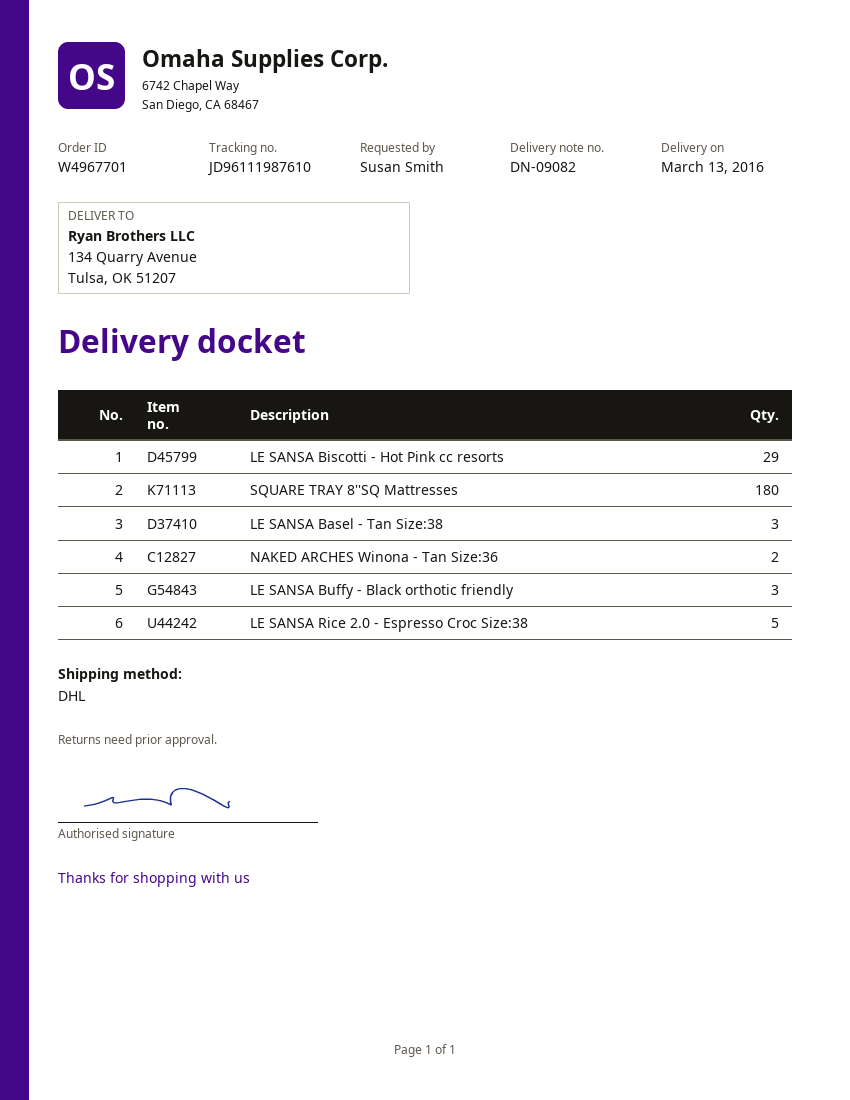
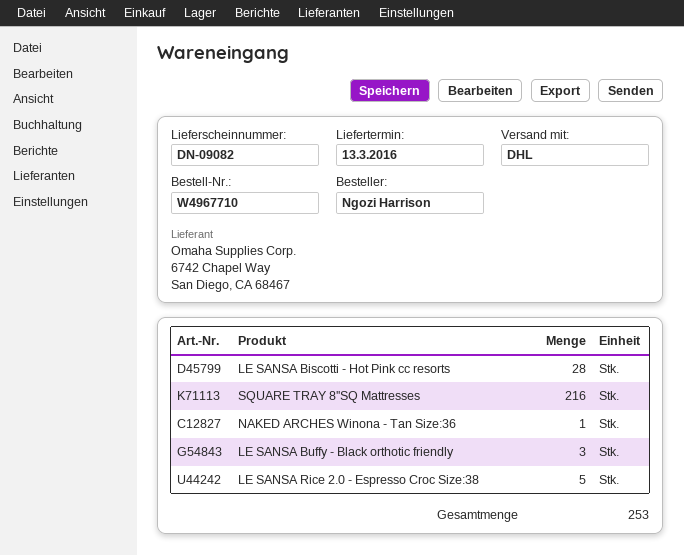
order number: W4967701 -> W4967710
ordered by: Susan Smith -> Ngozi Harrison
LE SANSA Biscotti - Hot Pink cc resorts: 29 -> 28
SQUARE TRAY 8''SQ Mattresses: 180 -> 216
LE SANSA Basel - Tan Size:38: 3 -> none
NAKED ARCHES Winona - Tan Size:36: 2 -> 1

